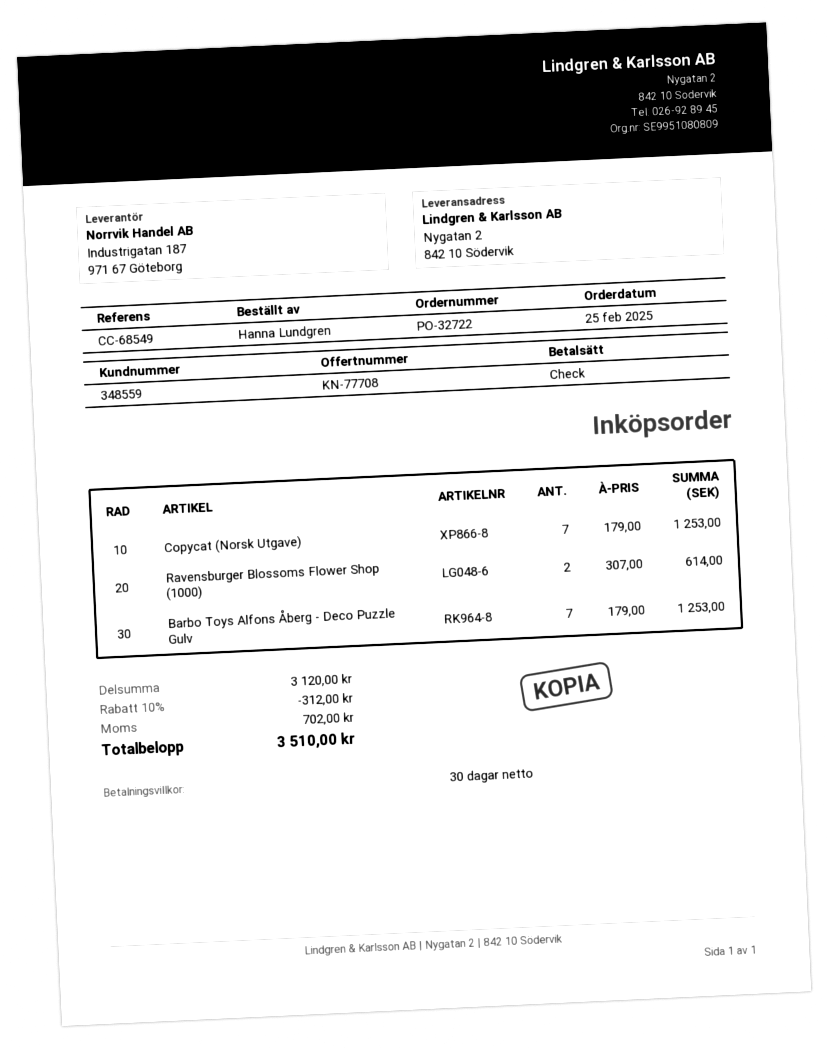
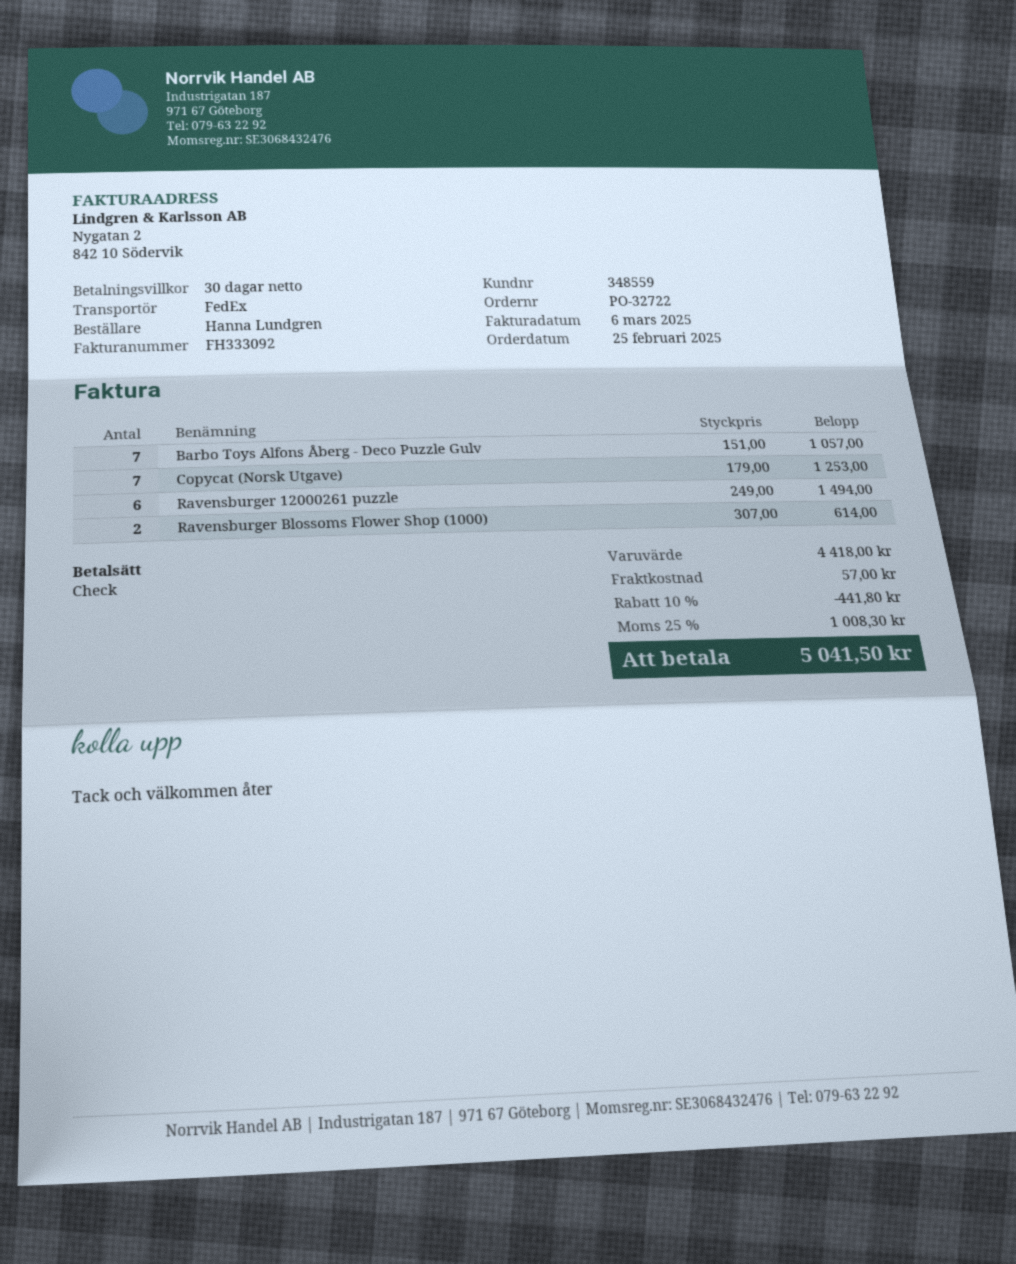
Barbo Toys Alfons Åberg - Deco Puzzle Gulv: 7 x 179.00 = 1253.00 -> 7 x 151.00 = 1057.00
Ravensburger 12000261 puzzle: none -> 6 x 249.00 = 1494.00
subtotal: 3120.00 -> 4418.00
discount: 10% = 312.00 -> 10% = 441.80
shipping: none -> 57.00
tax: 702.00 -> 1008.30
total: 3510.00 -> 5041.50

